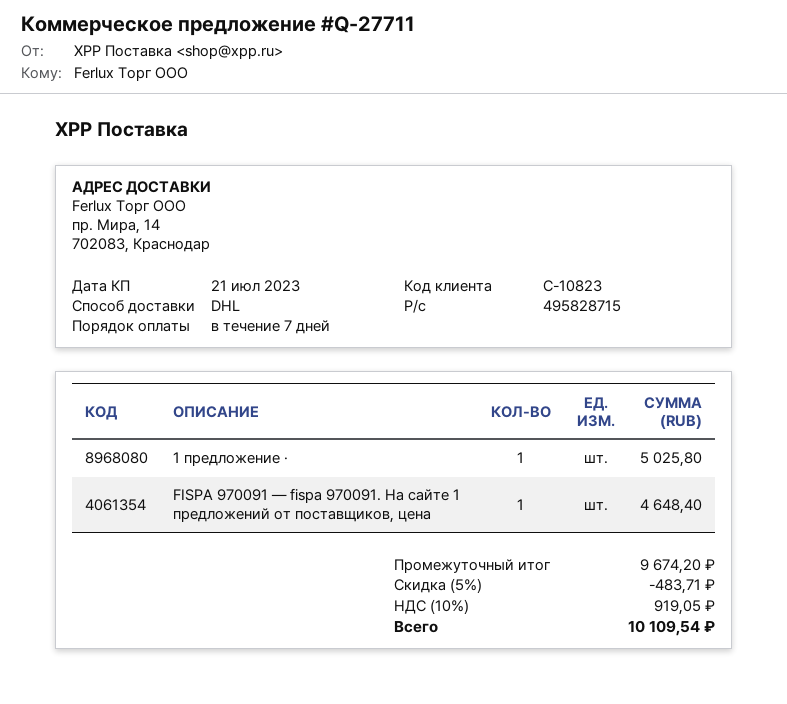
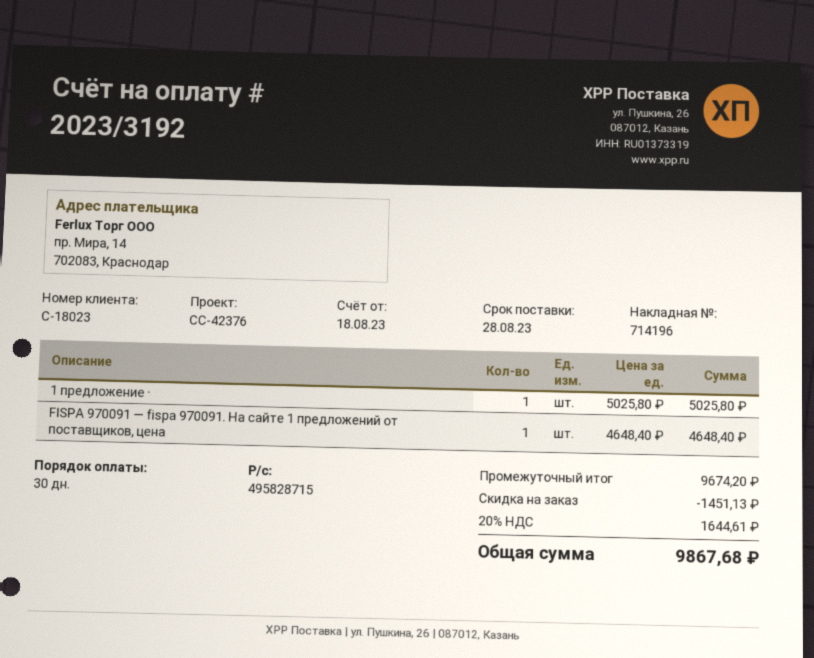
payment terms: 7 days -> 30 days
customer number: C-10823 -> C-18023
discount: 483.71 -> 1451.13
tax: 10% = 919.05 -> 20% = 1644.61
total: 10109.54 -> 9867.68

